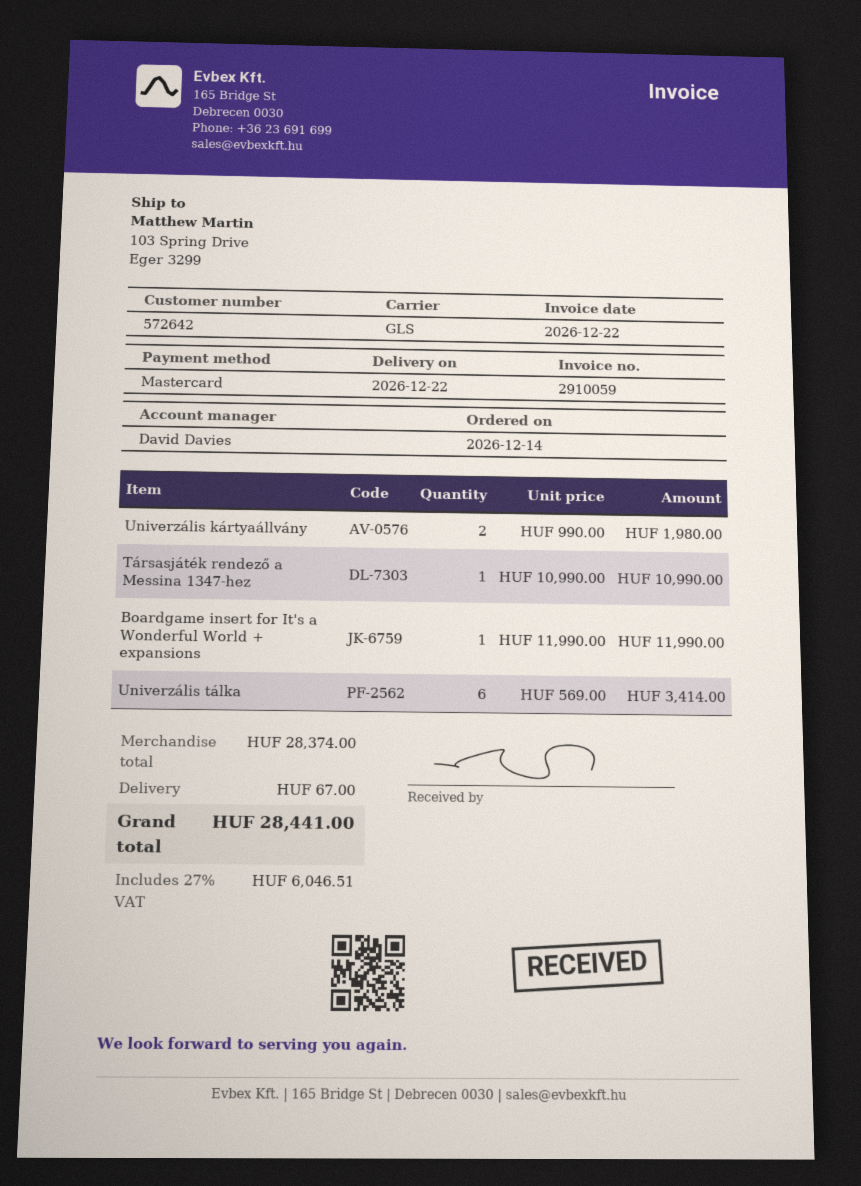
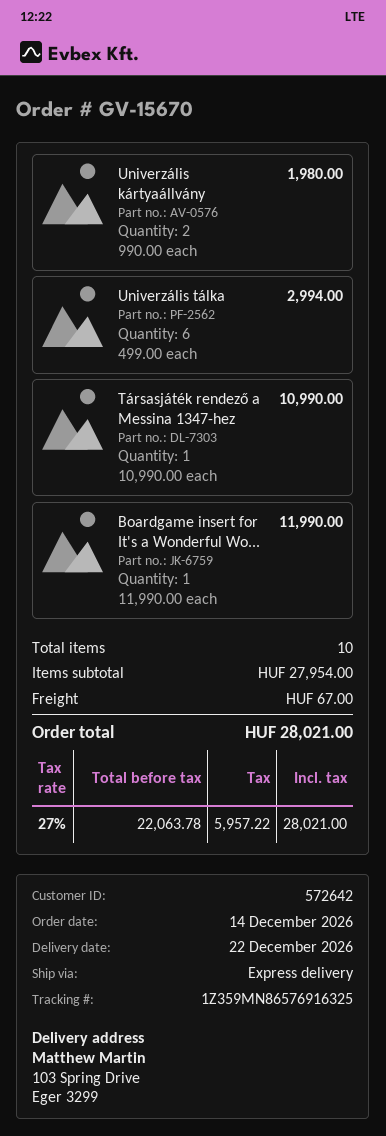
shipping method: GLS -> express
Univerzális tálka: 6 x 569.00 = 3414.00 -> 6 x 499.00 = 2994.00
subtotal: 28374.00 -> 27954.00
tax: 27% = 6046.51 -> 27% = 5957.22
total: 28441.00 -> 28021.00

